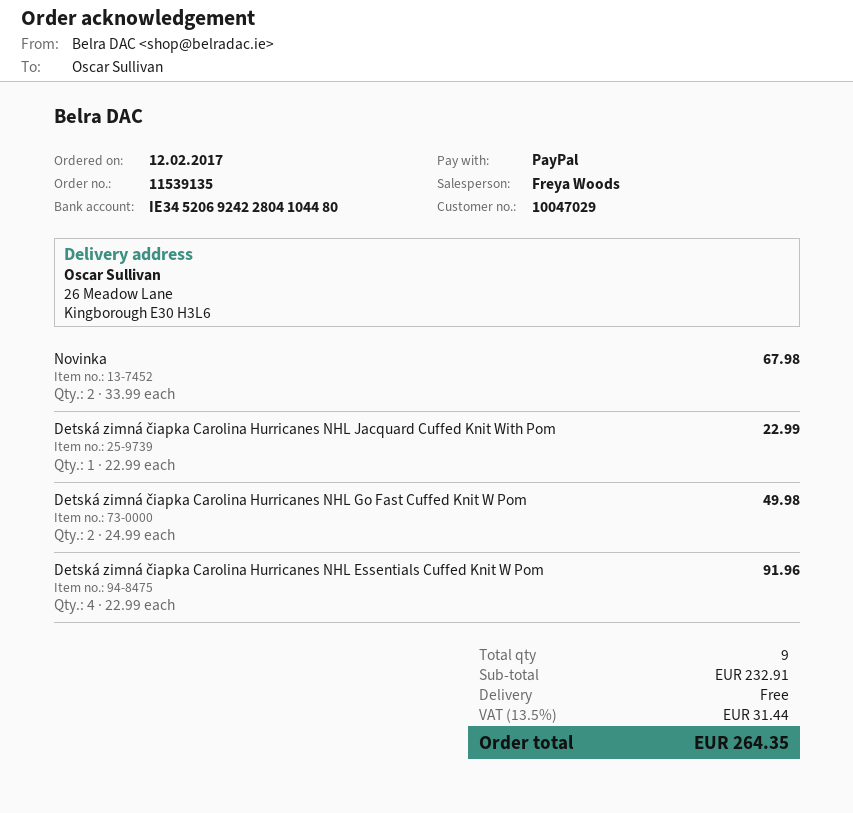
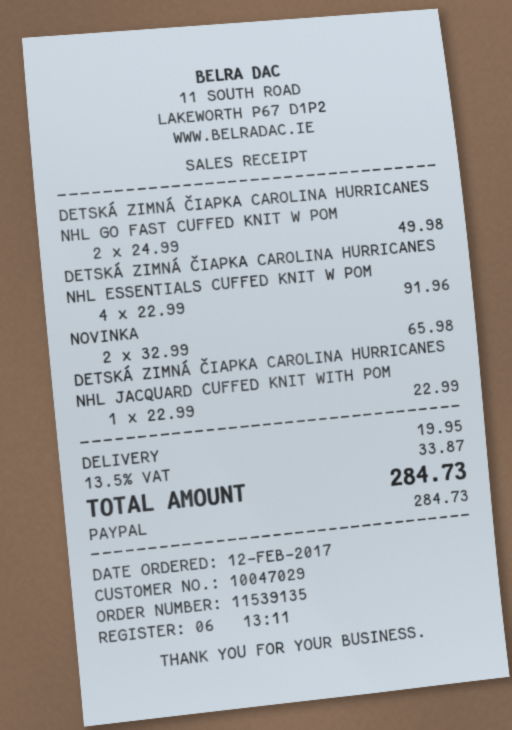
Novinka: 2 x 33.99 = 67.98 -> 2 x 32.99 = 65.98
shipping: 0.00 -> 19.95
tax: 13.5% = 31.44 -> 13.5% = 33.87
total: 264.35 -> 284.73

